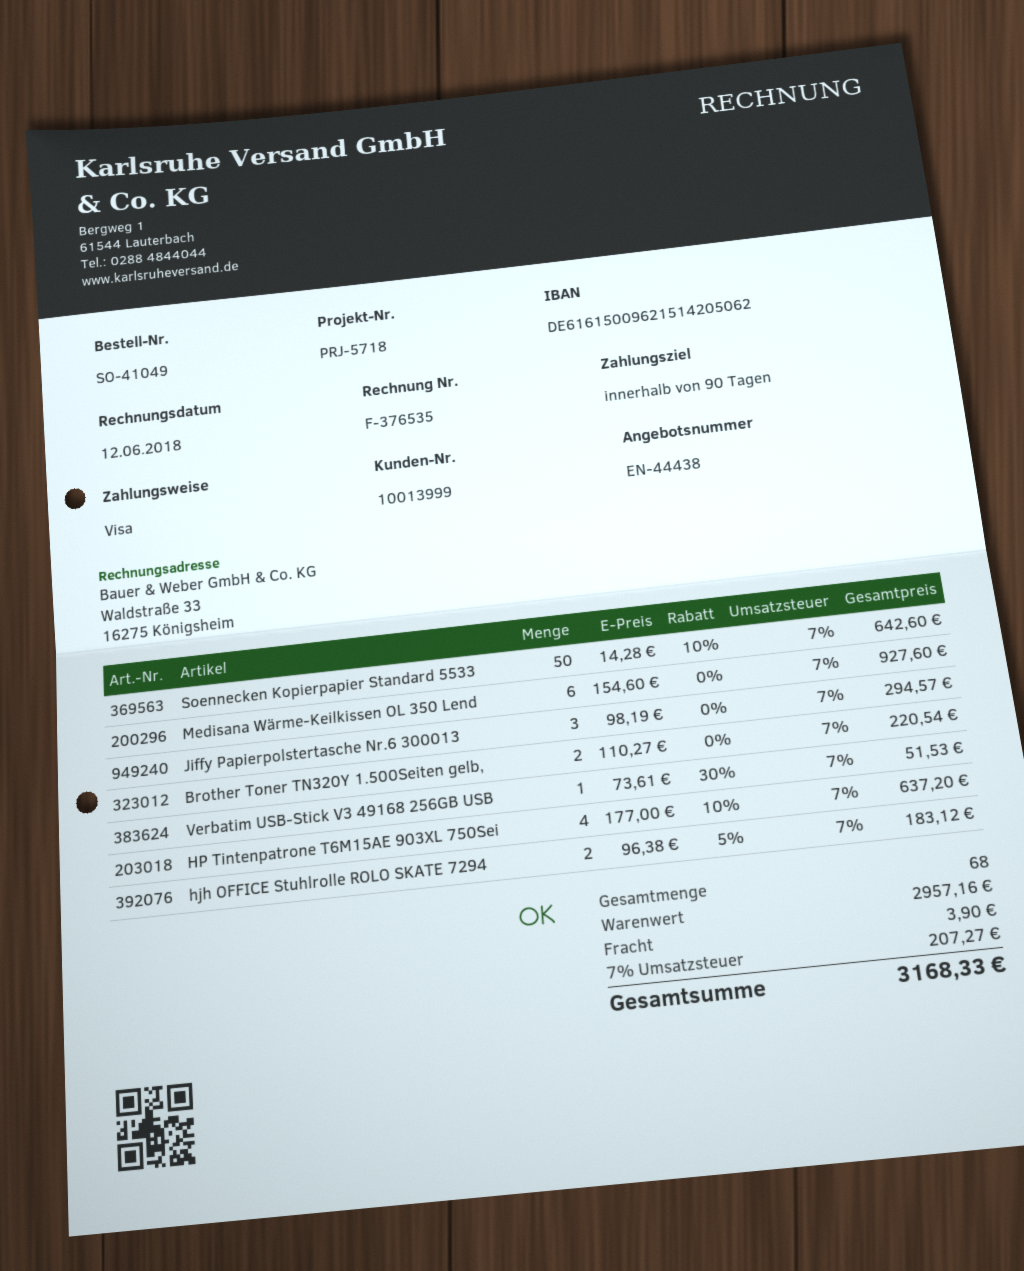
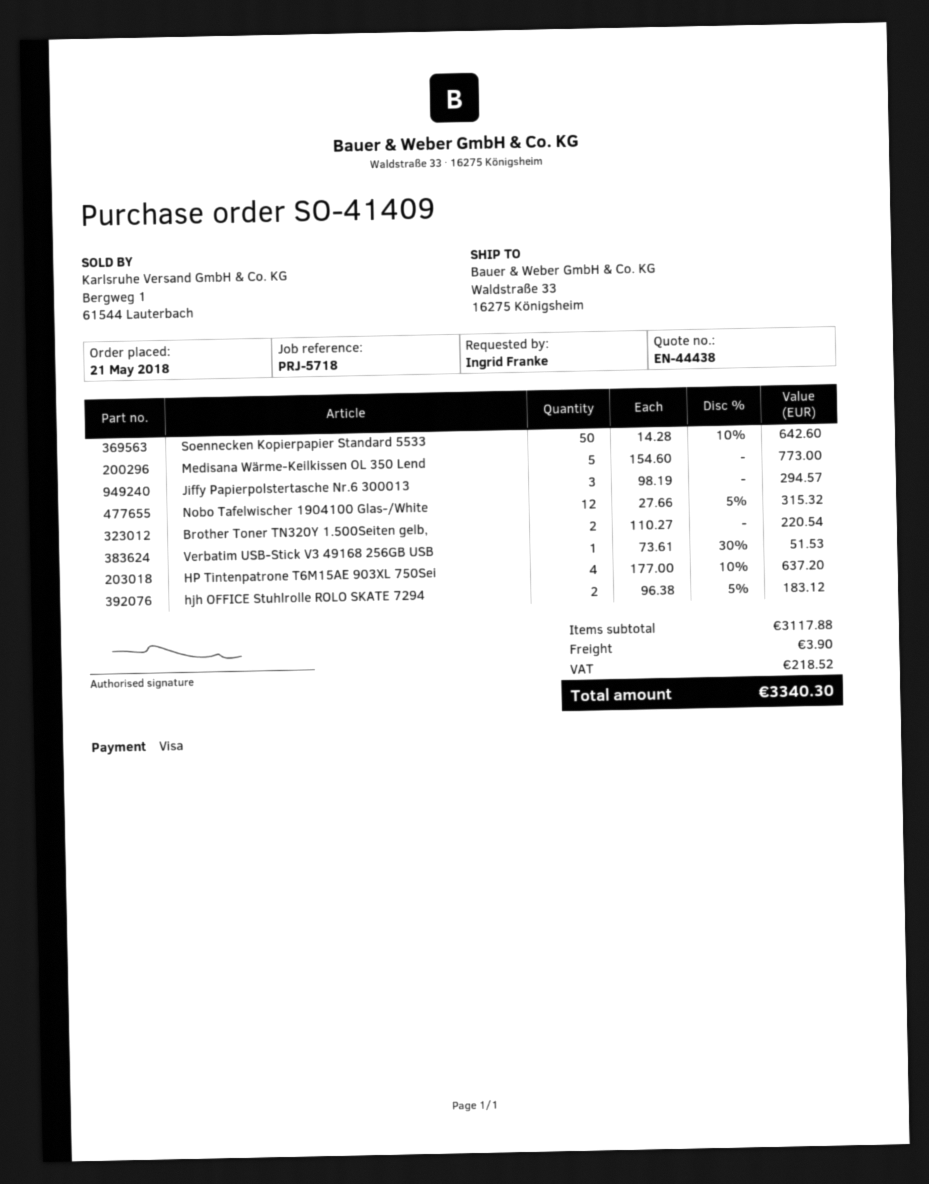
order number: SO-41049 -> SO-41409
Medisana Wärme-Keilkissen OL 350 Lend: 6 x 154.60 = 927.60 -> 5 x 154.60 = 773.00
Nobo Tafelwischer 1904100 Glas-/White: none -> 12 x 27.66 - 5% = 315.32
subtotal: 2957.16 -> 3117.88
tax: 207.27 -> 218.52
total: 3168.33 -> 3340.30

